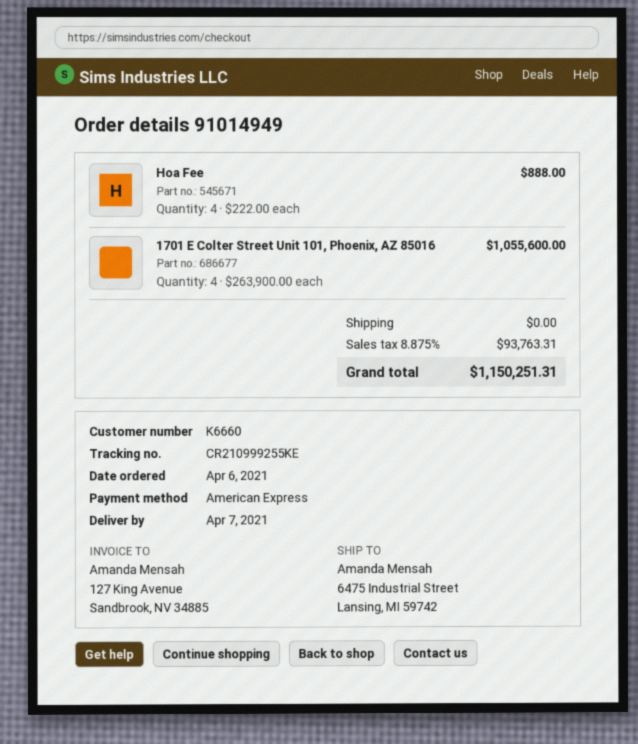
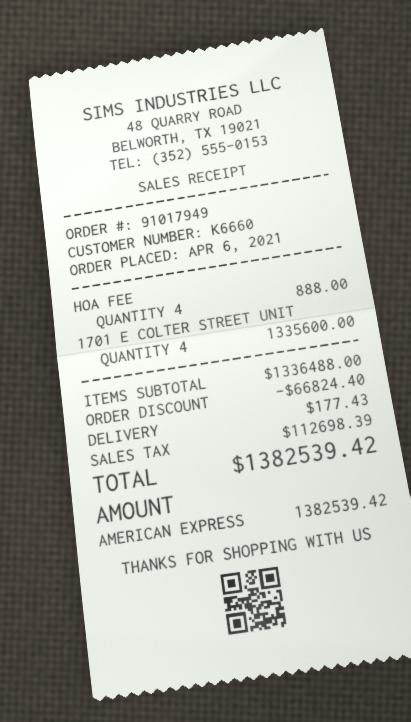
order number: 91014949 -> 91017949
1701 E Colter Street Unit 101, Phoenix, AZ 85016: 4 for 1055600.00 -> 4 for 1335600.00
discount: none -> 66824.40
shipping: 0.00 -> 177.43
tax: 93763.31 -> 112698.39
total: 1150251.31 -> 1382539.42

